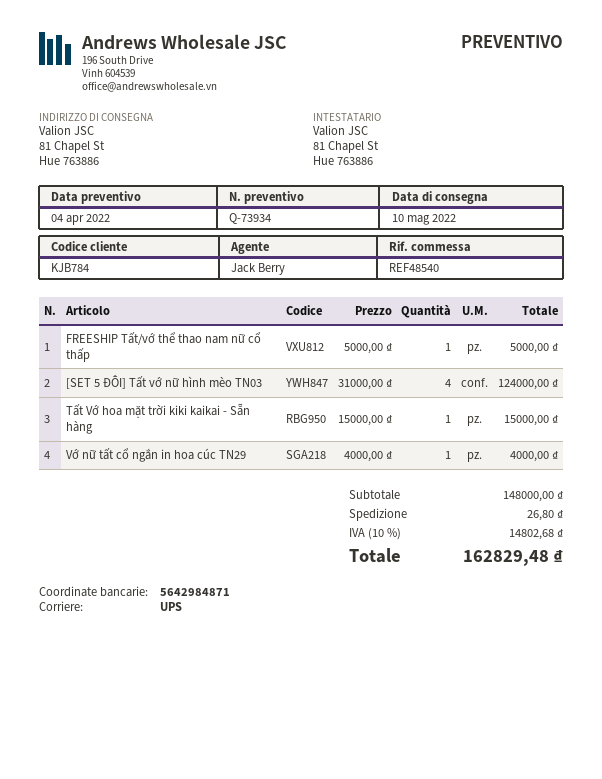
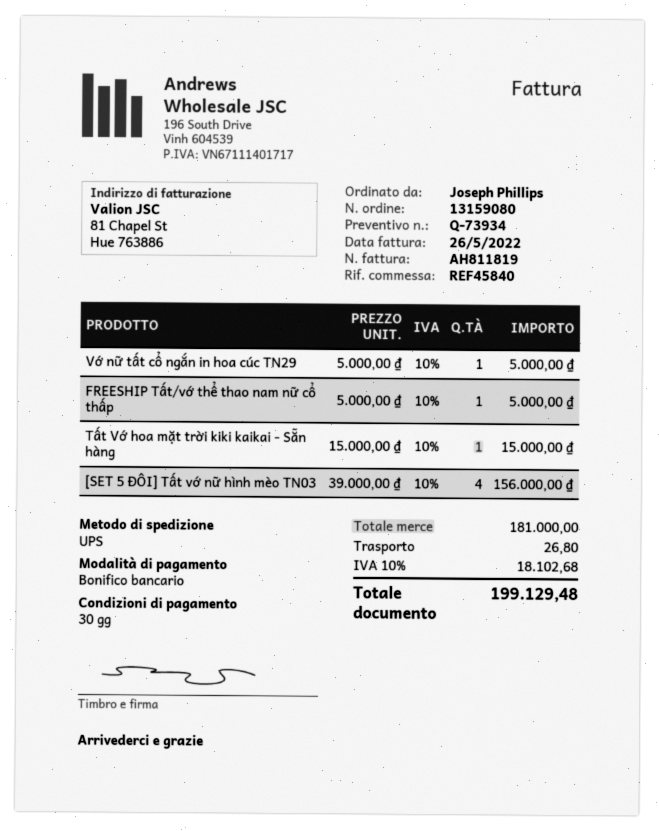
reference: REF48540 -> REF45840
[SET 5 ĐÔI] Tất vớ nữ hình mèo TN03: 4 x 31000.00 = 124000.00 -> 4 x 39000.00 = 156000.00
Vớ nữ tất cổ ngắn in hoa cúc TN29: 1 x 4000.00 = 4000.00 -> 1 x 5000.00 = 5000.00
subtotal: 148000.00 -> 181000.00
tax: 10% = 14802.68 -> 10% = 18102.68
total: 162829.48 -> 199129.48

